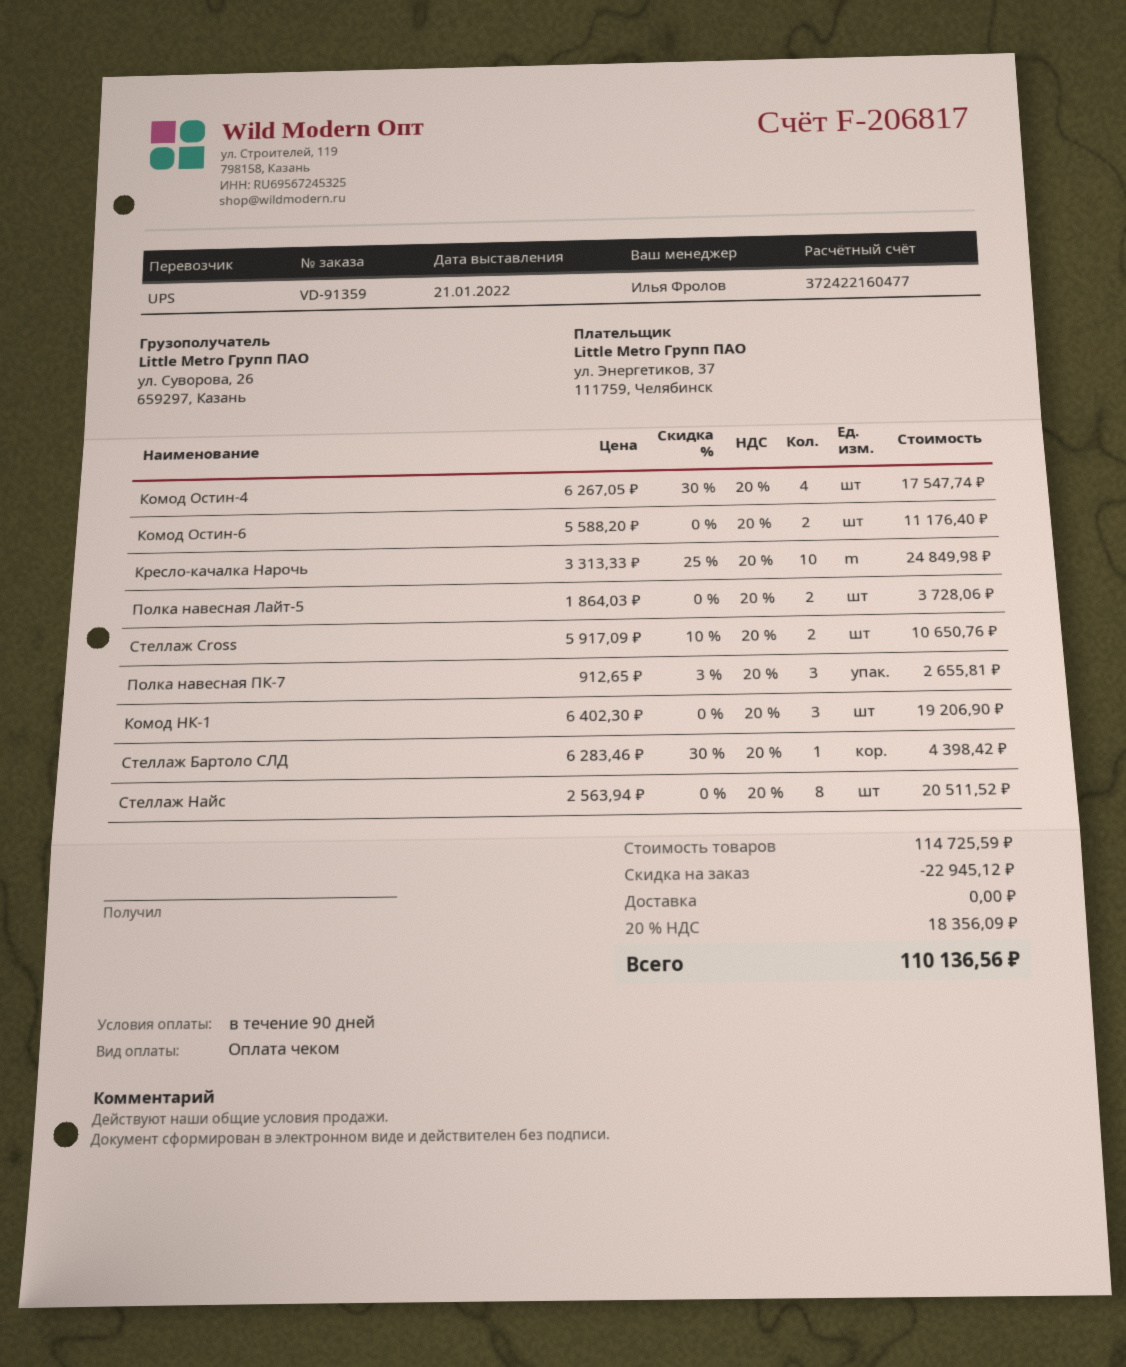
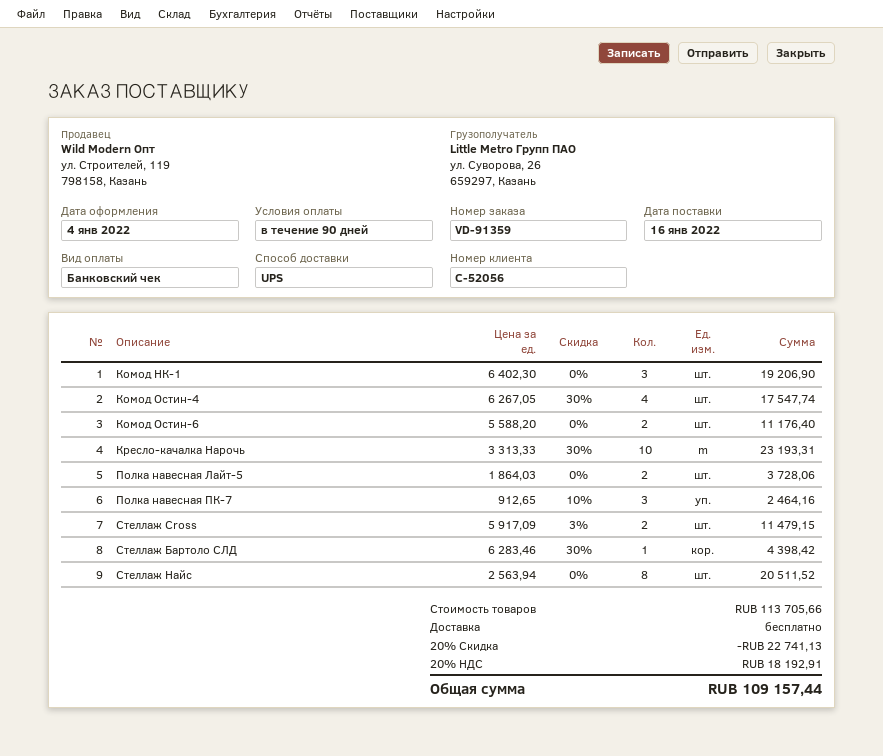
Кресло-качалка Нарочь: 10 x 3313.33 - 25% = 24849.98 -> 10 x 3313.33 - 30% = 23193.31
Стеллаж Cross: 2 x 5917.09 - 10% = 10650.76 -> 2 x 5917.09 - 3% = 11479.15
Полка навесная ПК-7: 3 x 912.65 - 3% = 2655.81 -> 3 x 912.65 - 10% = 2464.16
subtotal: 114725.59 -> 113705.66
discount: 22945.12 -> 22741.13
tax: 20% = 18356.09 -> 20% = 18192.91
total: 110136.56 -> 109157.44

